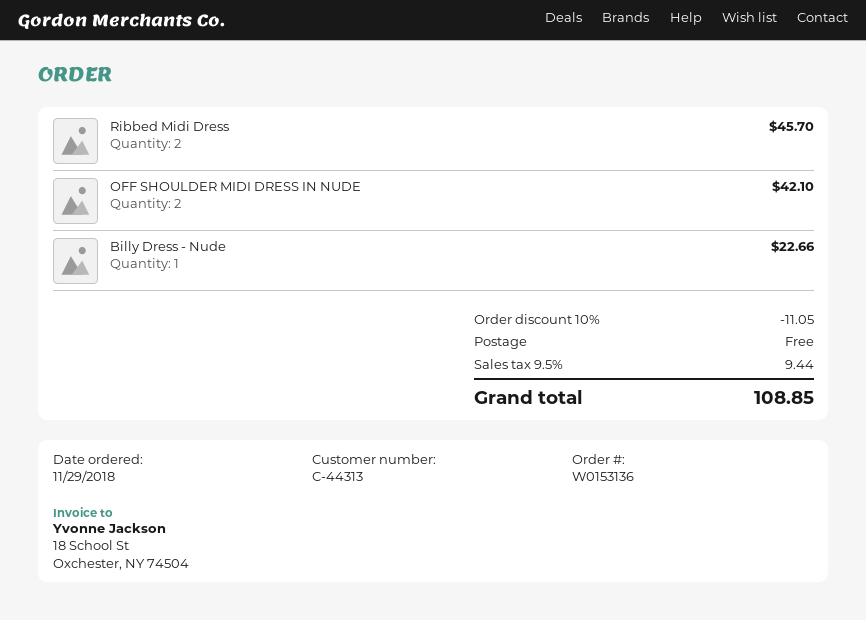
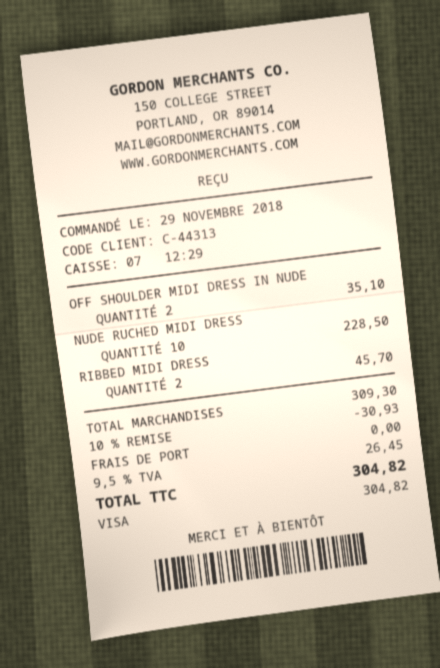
OFF SHOULDER MIDI DRESS IN NUDE: 2 for 42.10 -> 2 for 35.10
Billy Dress - Nude: 1 for 22.66 -> none
NUDE RUCHED MIDI DRESS: none -> 10 for 228.50
discount: 10% = 11.05 -> 10% = 30.93
tax: 9.5% = 9.44 -> 9.5% = 26.45
total: 108.85 -> 304.82

